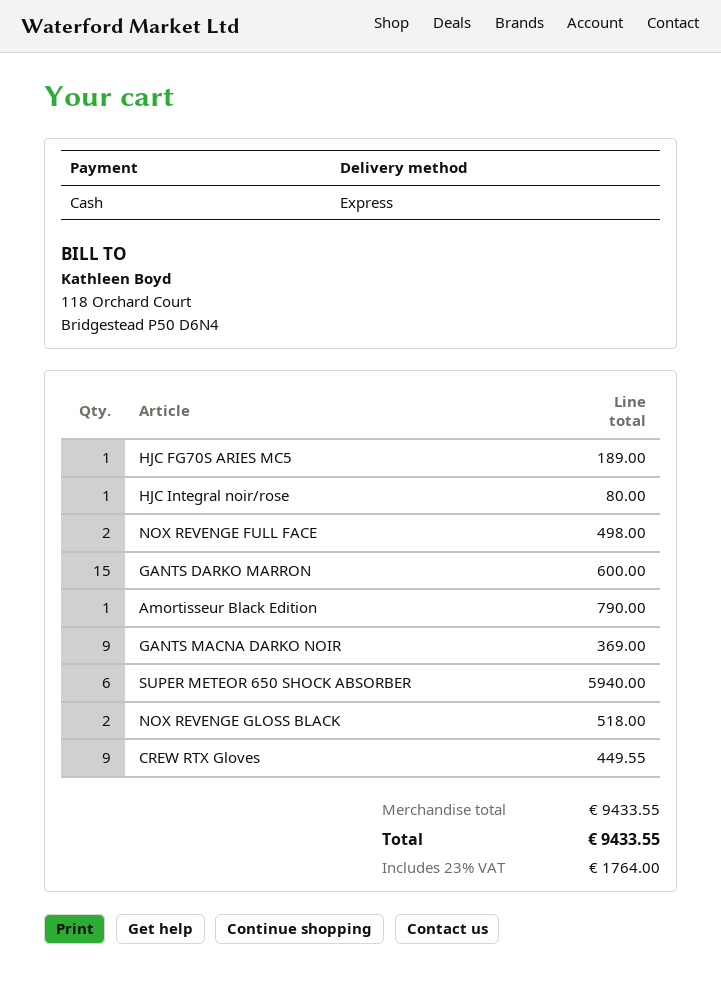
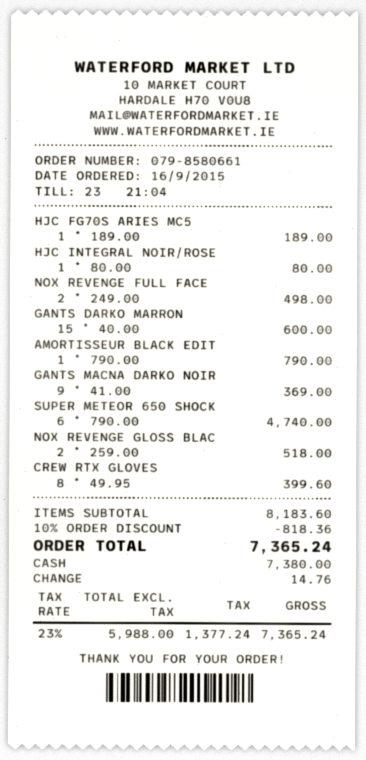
SUPER METEOR 650 SHOCK ABSORBER: 6 for 5940.00 -> 6 for 4740.00
CREW RTX Gloves: 9 for 449.55 -> 8 for 399.60
subtotal: 9433.55 -> 8183.60
discount: none -> 10% = 818.36
tax: 23% = 1764.00 -> 23% = 1377.24
total: 9433.55 -> 7365.24

